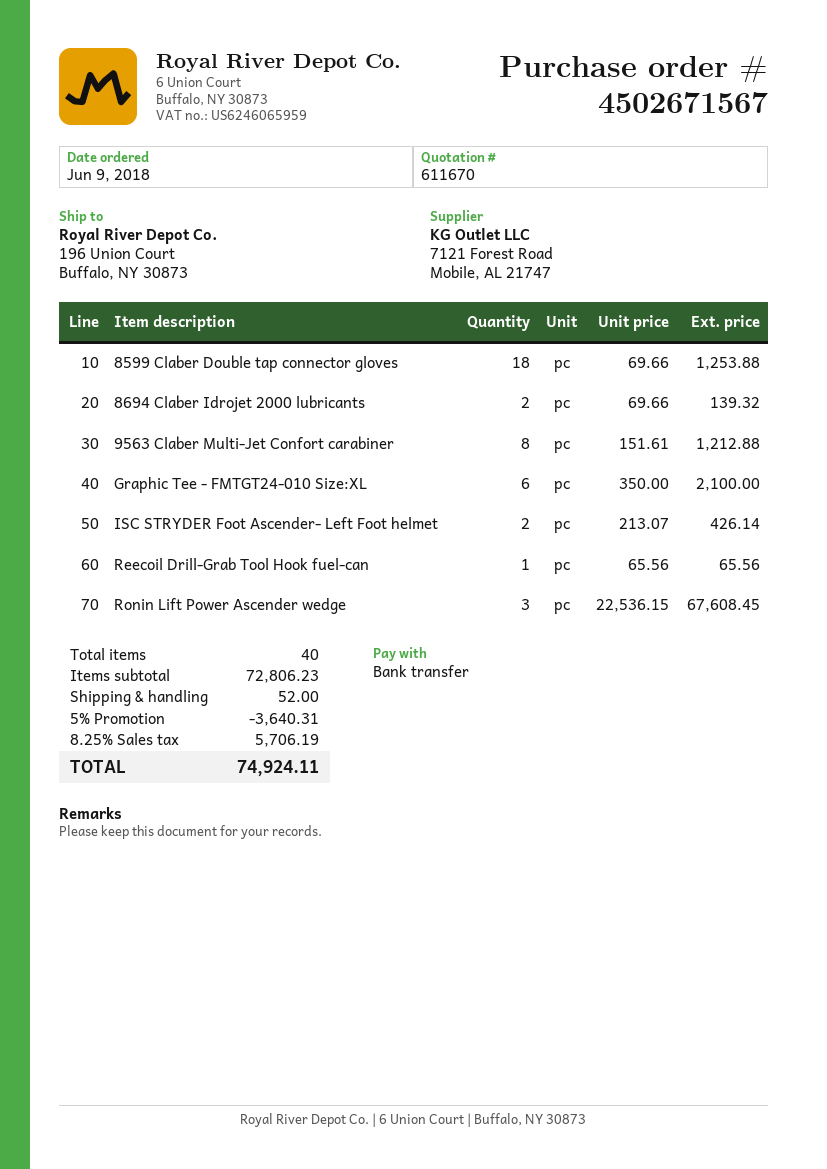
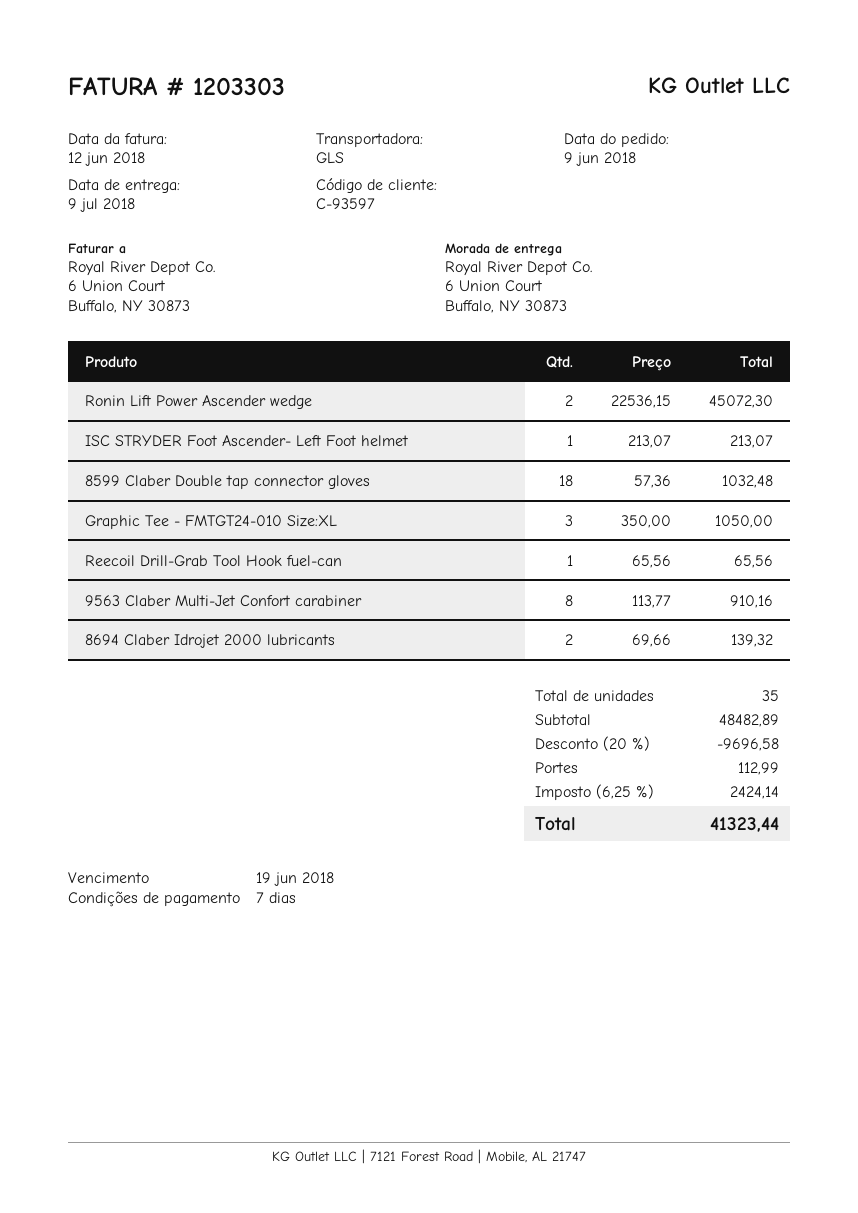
ship to: 196 Union Court, Buffalo, NY 30873 -> 6 Union Court, Buffalo, NY 30873
8599 Claber Double tap connector gloves: 18 x 69.66 = 1253.88 -> 18 x 57.36 = 1032.48
9563 Claber Multi-Jet Confort carabiner: 8 x 151.61 = 1212.88 -> 8 x 113.77 = 910.16
Graphic Tee - FMTGT24-010 Size:XL: 6 x 350.00 = 2100.00 -> 3 x 350.00 = 1050.00
ISC STRYDER Foot Ascender- Left Foot helmet: 2 x 213.07 = 426.14 -> 1 x 213.07 = 213.07
Ronin Lift Power Ascender wedge: 3 x 22536.15 = 67608.45 -> 2 x 22536.15 = 45072.30
total quantity: 40 -> 35
subtotal: 72806.23 -> 48482.89
discount: 5% = 3640.31 -> 20% = 9696.58
shipping: 52.00 -> 112.99
tax: 8.25% = 5706.19 -> 6.25% = 2424.14
total: 74924.11 -> 41323.44

